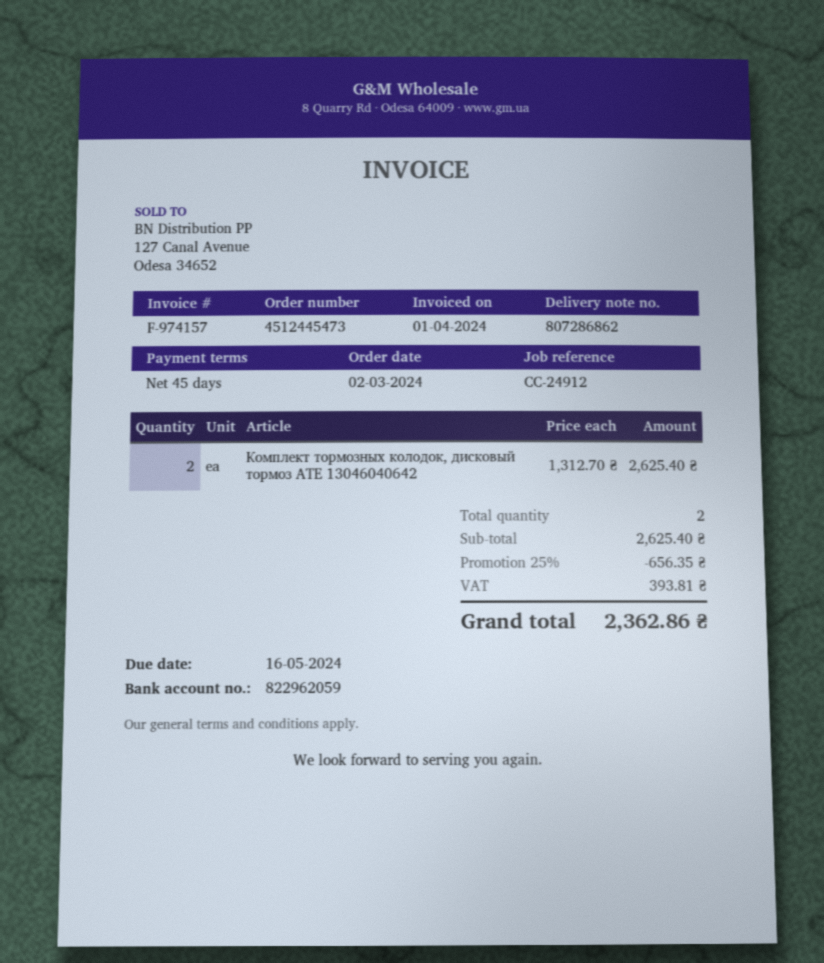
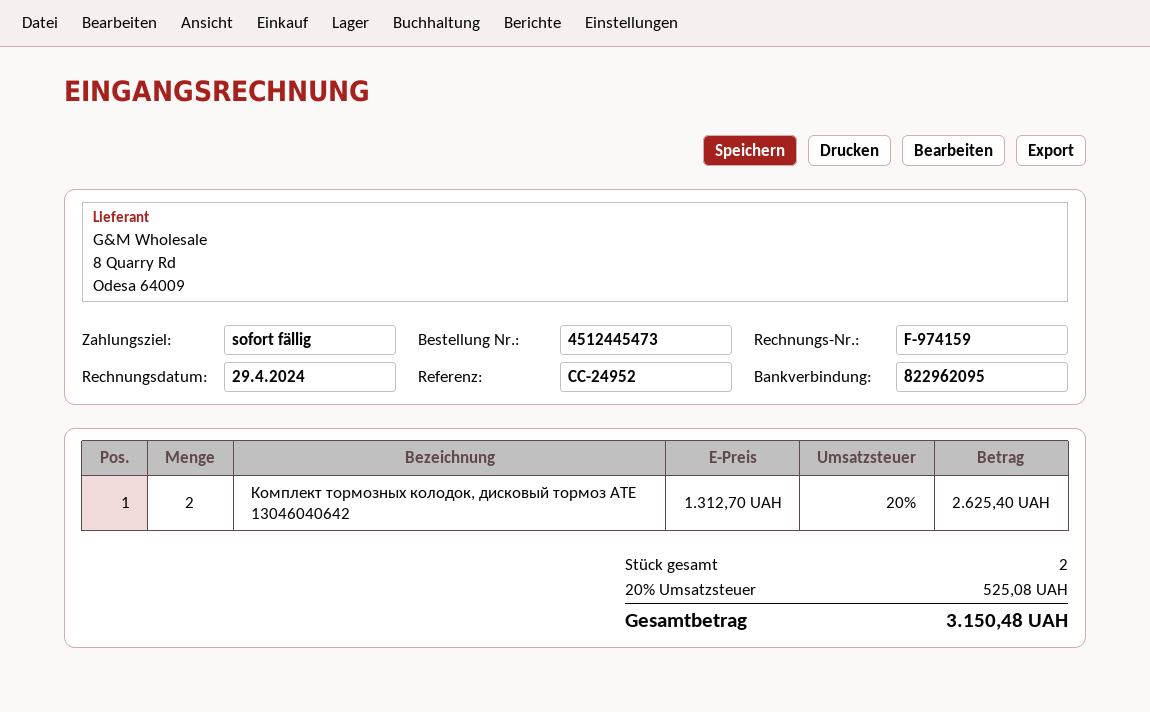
invoice number: F-974157 -> F-974159
invoice date: 2024-04-01 -> 2024-04-29
payment terms: 45 days -> on receipt
reference: CC-24912 -> CC-24952
bank account: 822962059 -> 822962095
discount: 25% = 656.35 -> none
tax: 393.81 -> 525.08
total: 2362.86 -> 3150.48

